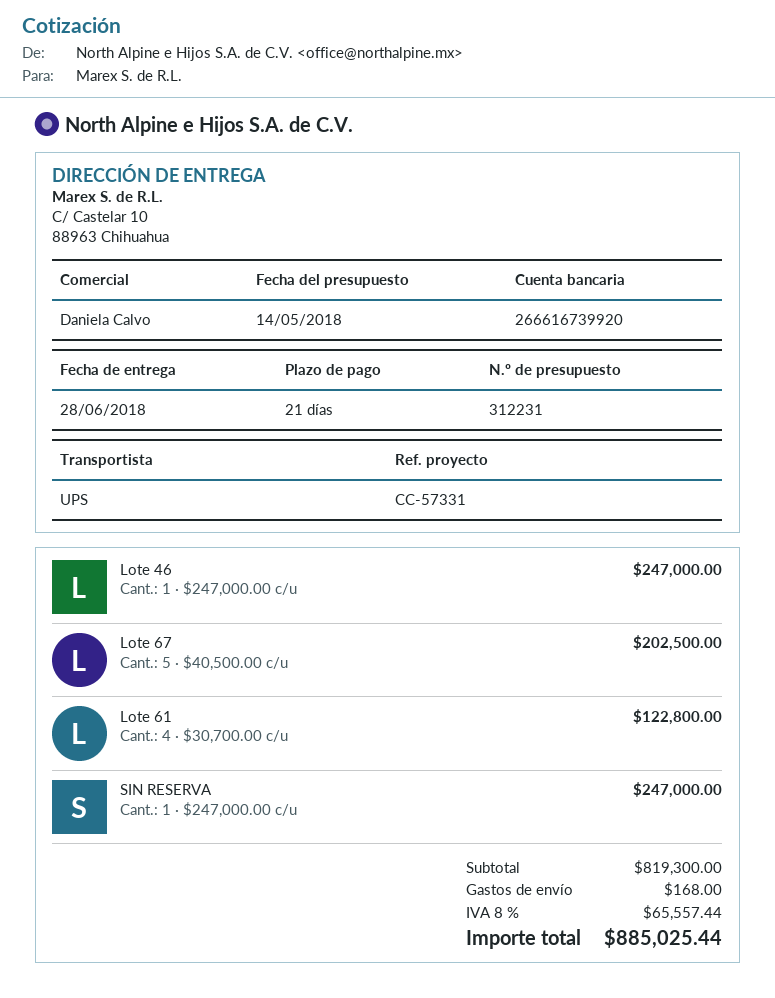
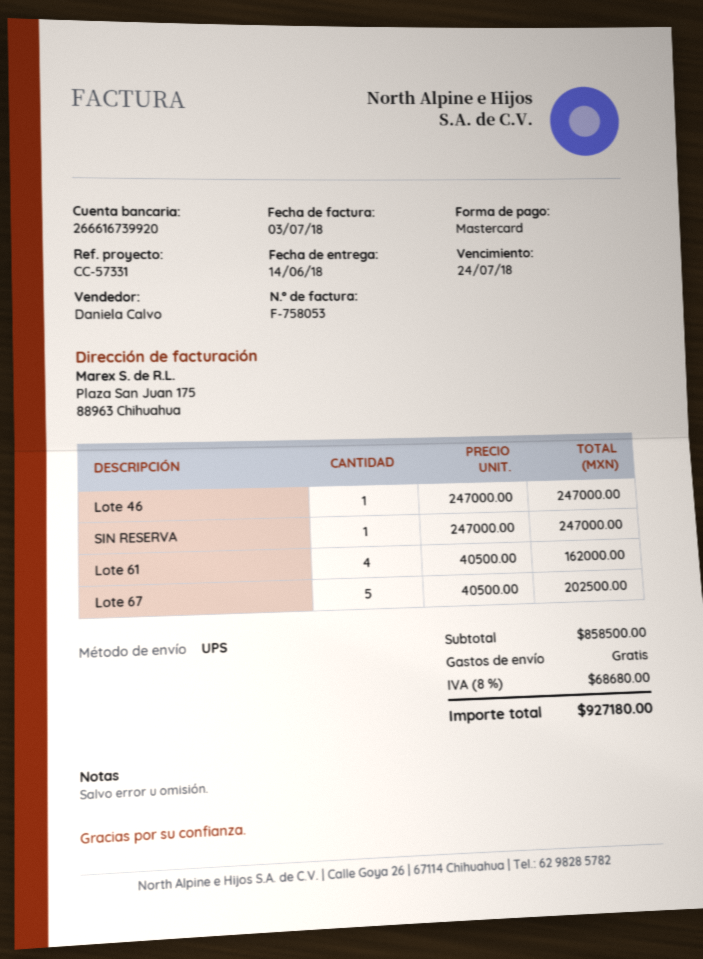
delivery date: 2018-06-28 -> 2018-06-14
Lote 61: 4 x 30700.00 = 122800.00 -> 4 x 40500.00 = 162000.00
subtotal: 819300.00 -> 858500.00
shipping: 168.00 -> 0.00
tax: 8% = 65557.44 -> 8% = 68680.00
total: 885025.44 -> 927180.00

